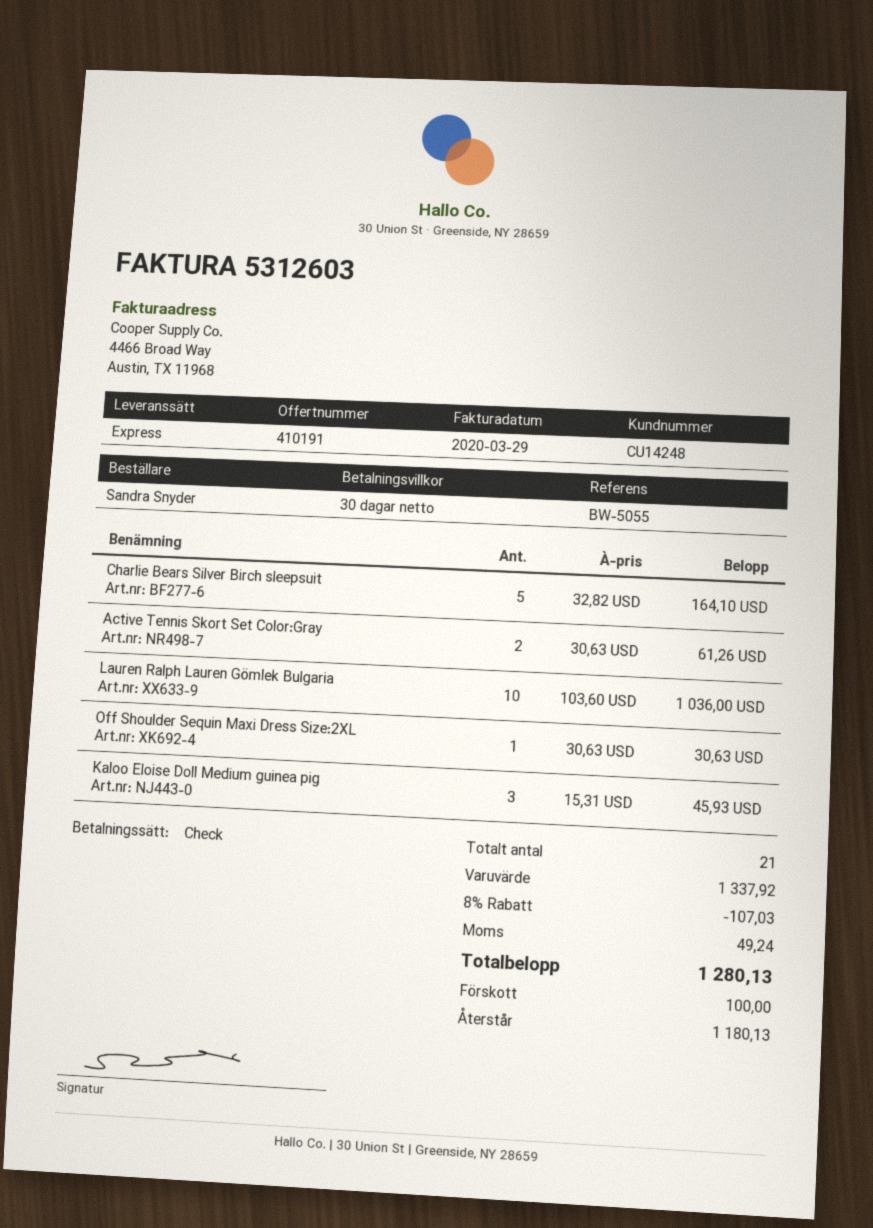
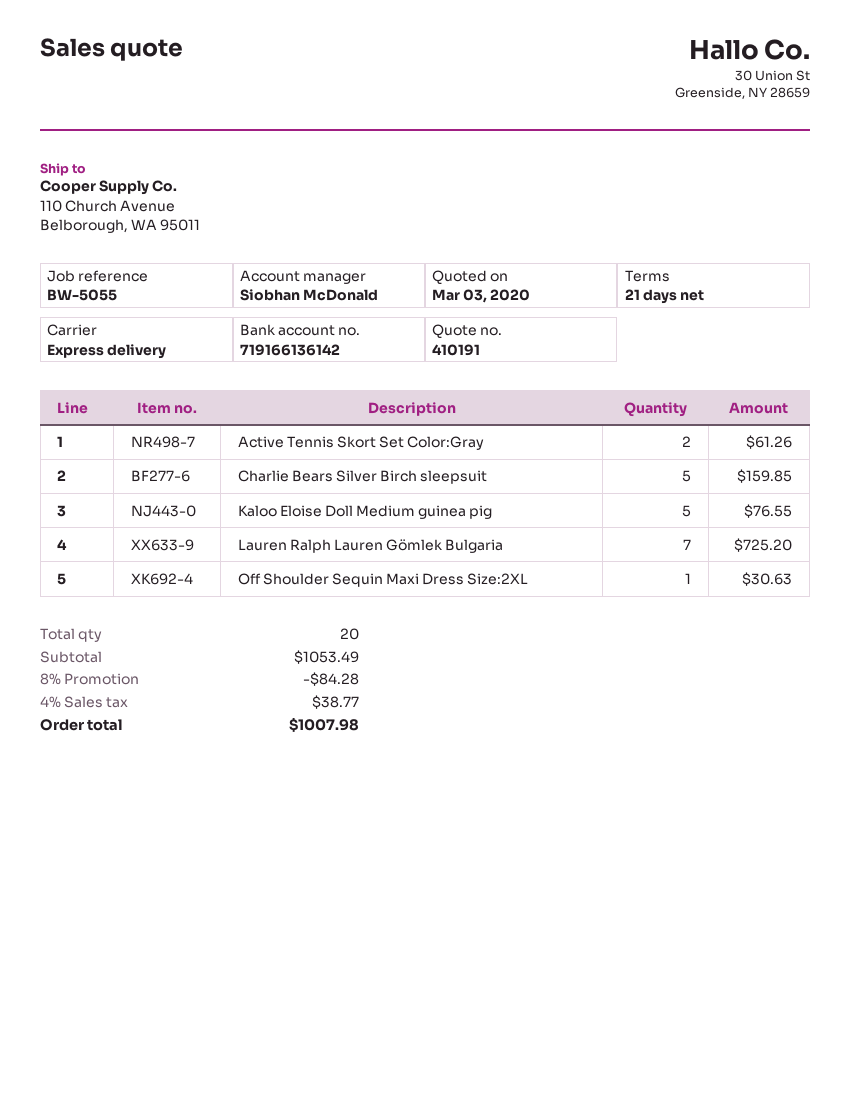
payment terms: 30 days -> 21 days
Charlie Bears Silver Birch sleepsuit: 5 for 164.10 -> 5 for 159.85
Lauren Ralph Lauren Gömlek Bulgaria: 10 for 1036.00 -> 7 for 725.20
Kaloo Eloise Doll Medium guinea pig: 3 for 45.93 -> 5 for 76.55
total quantity: 21 -> 20
subtotal: 1337.92 -> 1053.49
discount: 8% = 107.03 -> 8% = 84.28
tax: 49.24 -> 38.77
total: 1280.13 -> 1007.98

